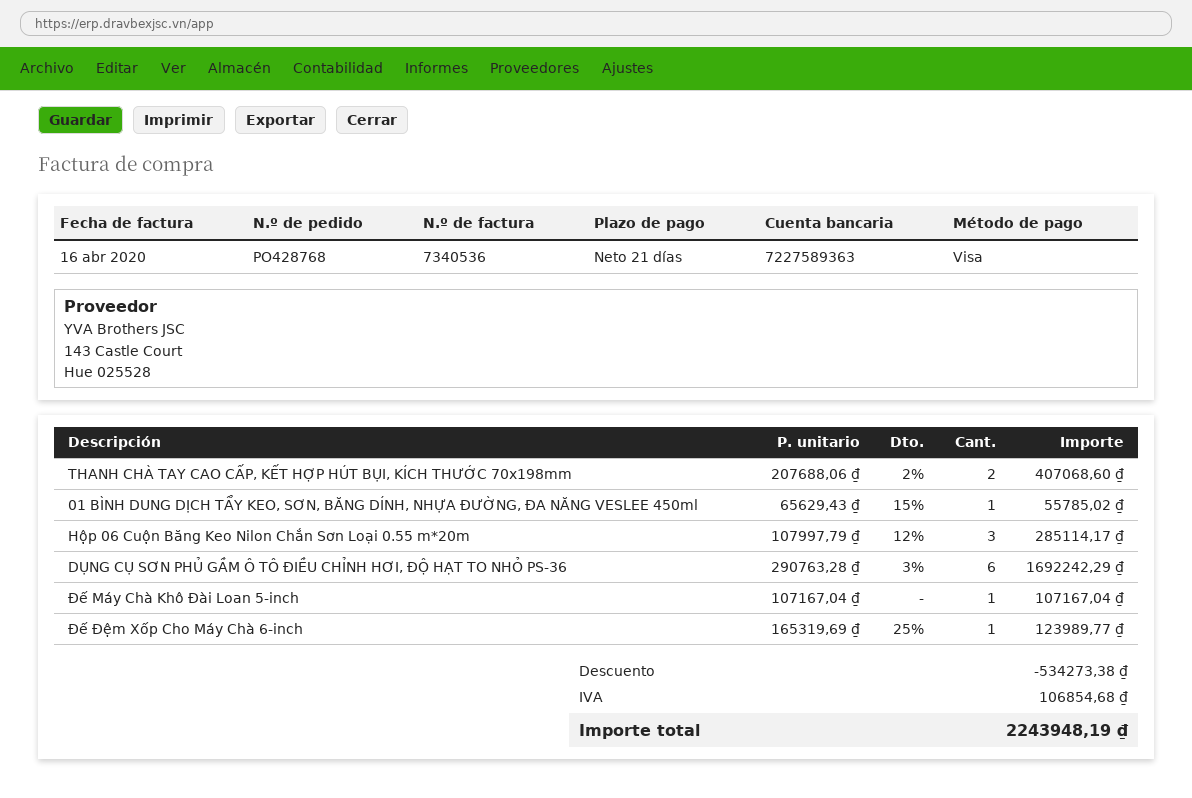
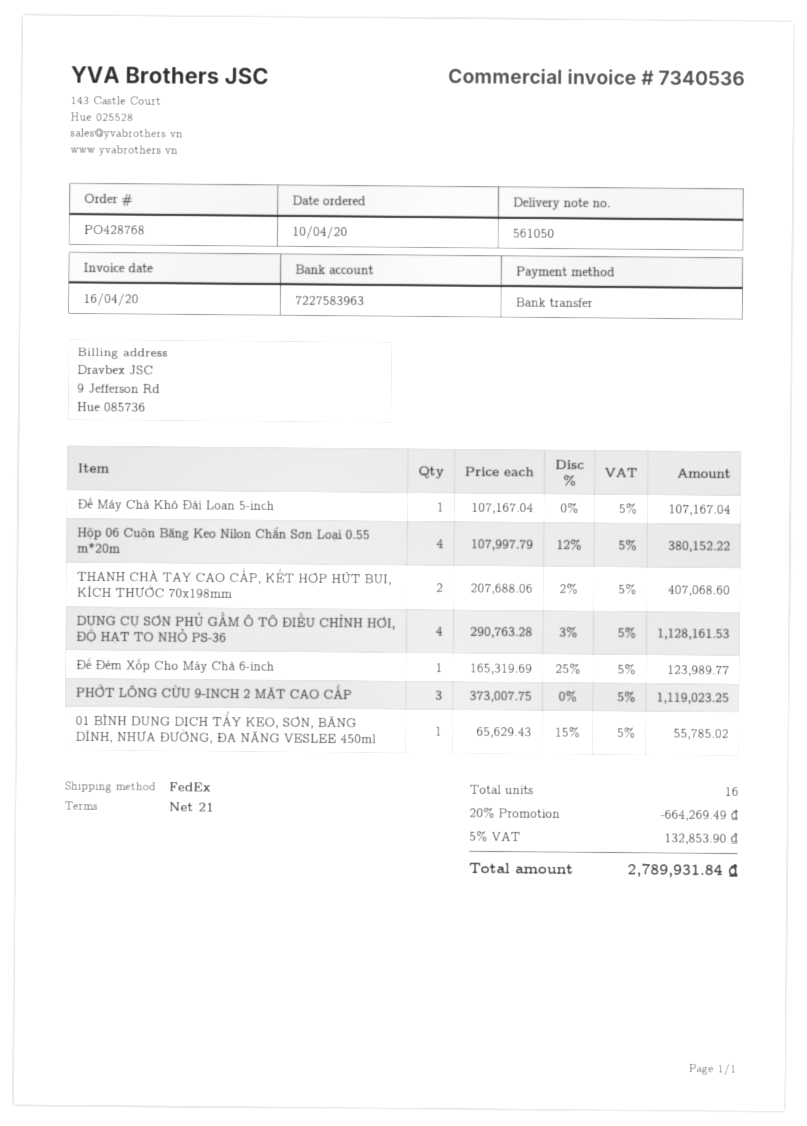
payment method: Visa -> bank transfer
bank account: 7227589363 -> 7227583963
Hộp 06 Cuộn Băng Keo Nilon Chắn Sơn Loại 0.55 m*20m: 3 x 107997.79 - 12% = 285114.17 -> 4 x 107997.79 - 12% = 380152.22
DỤNG CỤ SƠN PHỦ GẦM Ô TÔ ĐIỀU CHỈNH HƠI, ĐỘ HẠT TO NHỎ PS-36: 6 x 290763.28 - 3% = 1692242.29 -> 4 x 290763.28 - 3% = 1128161.53
PHỚT LÔNG CỪU 9-INCH 2 MẶT CAO CẤP: none -> 3 x 373007.75 = 1119023.25
discount: 534273.38 -> 664269.49
tax: 106854.68 -> 132853.90
total: 2243948.19 -> 2789931.84

